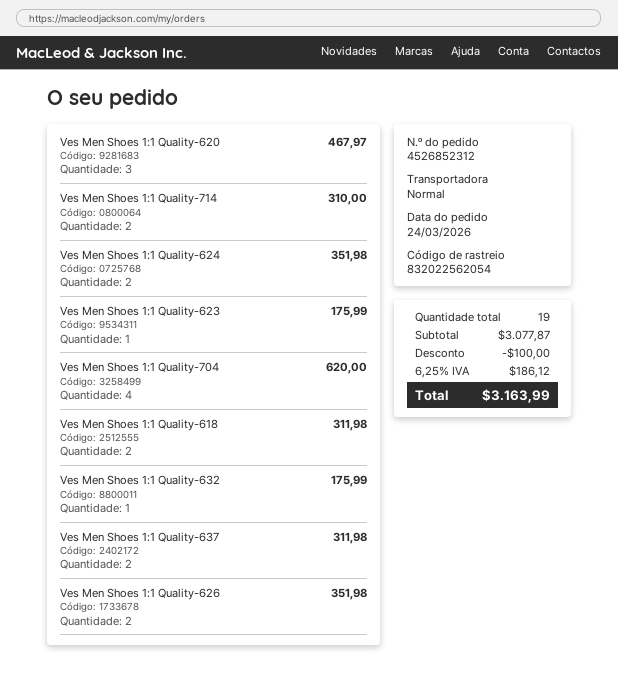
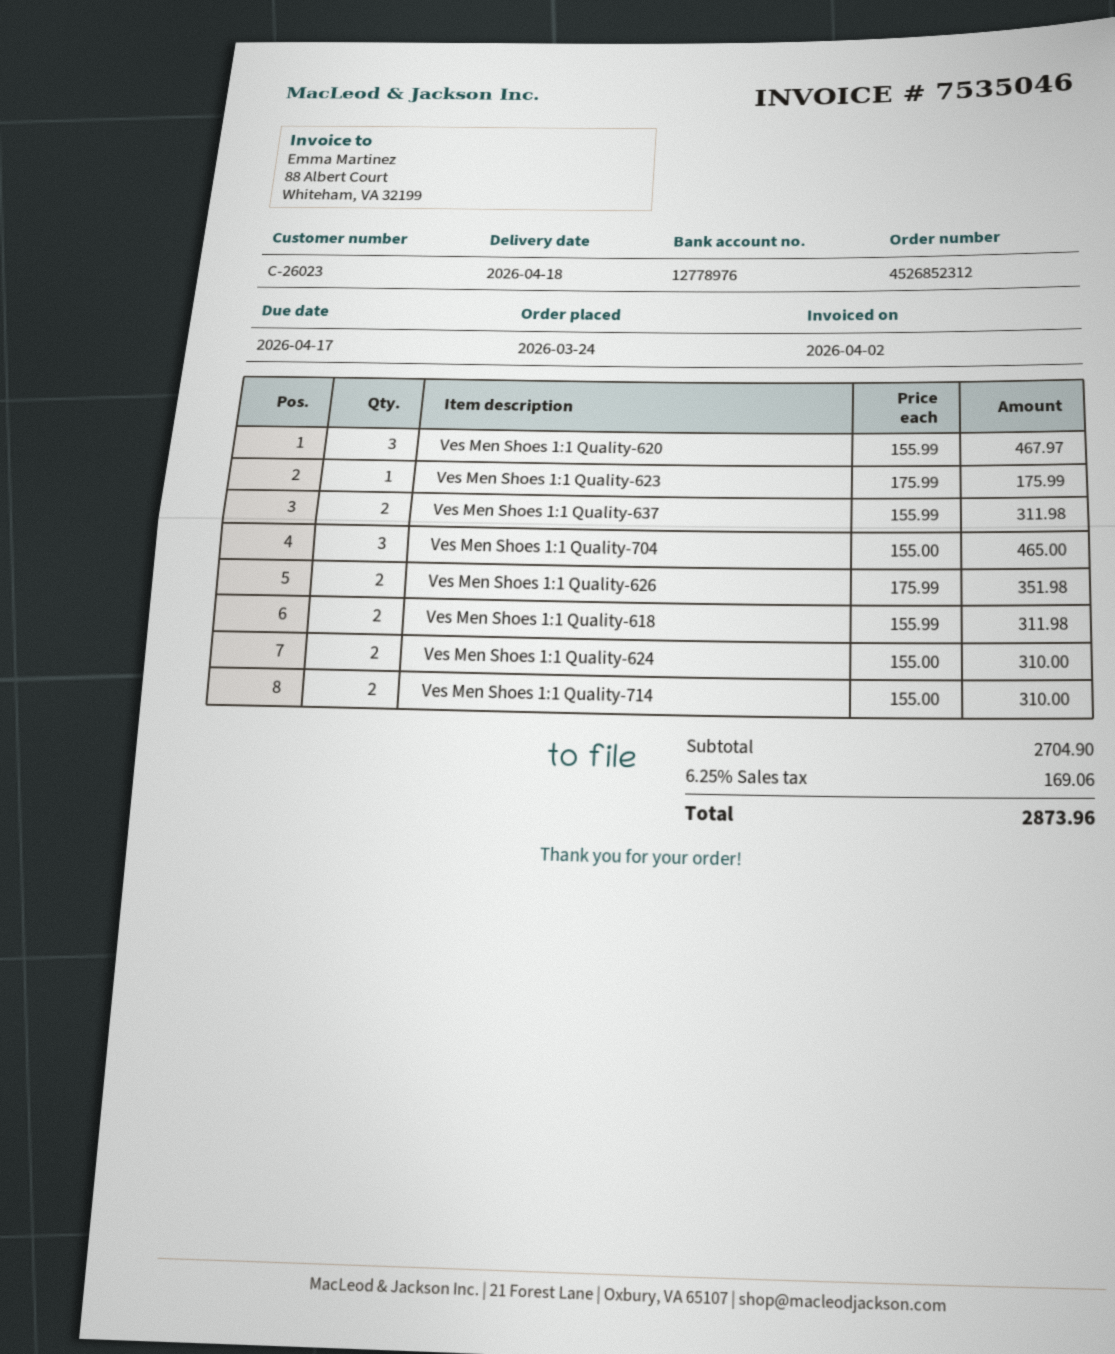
Ves Men Shoes 1:1 Quality-624: 2 for 351.98 -> 2 for 310.00
Ves Men Shoes 1:1 Quality-704: 4 for 620.00 -> 3 for 465.00
Ves Men Shoes 1:1 Quality-632: 1 for 175.99 -> none
subtotal: 3077.87 -> 2704.90
discount: 100.00 -> none
tax: 6.25% = 186.12 -> 6.25% = 169.06
total: 3163.99 -> 2873.96

